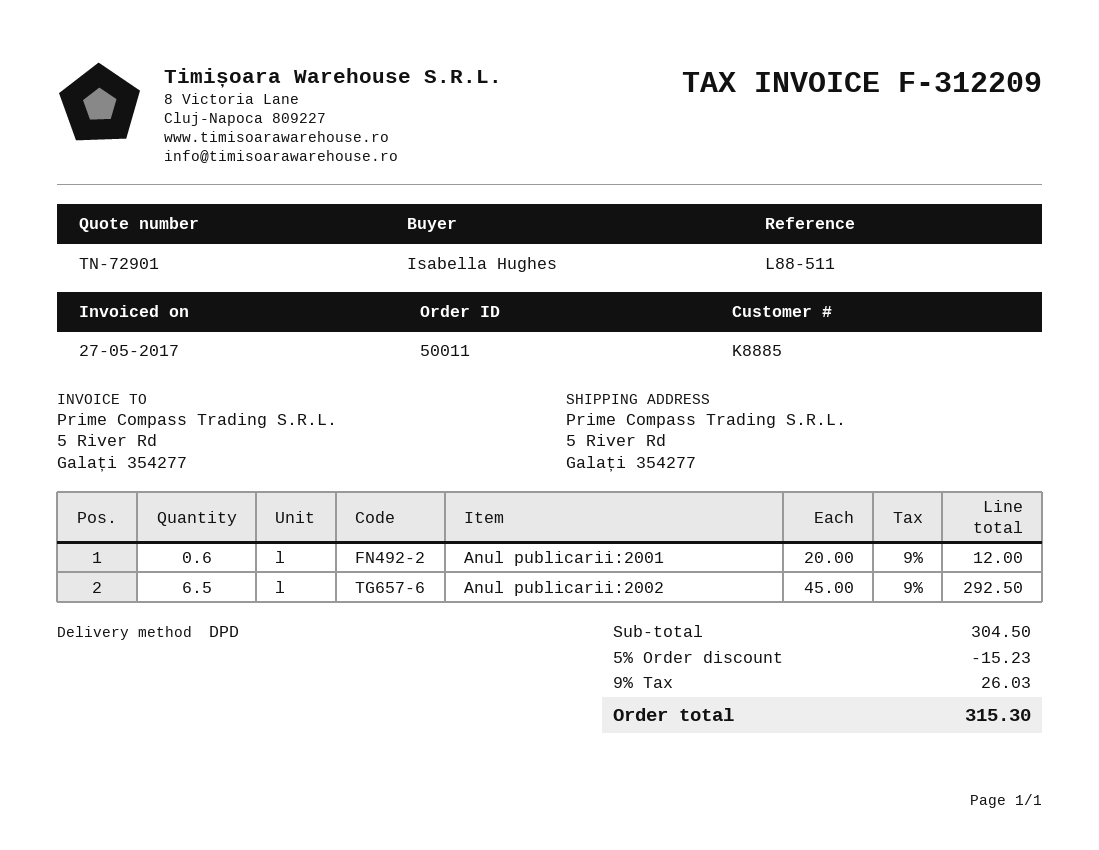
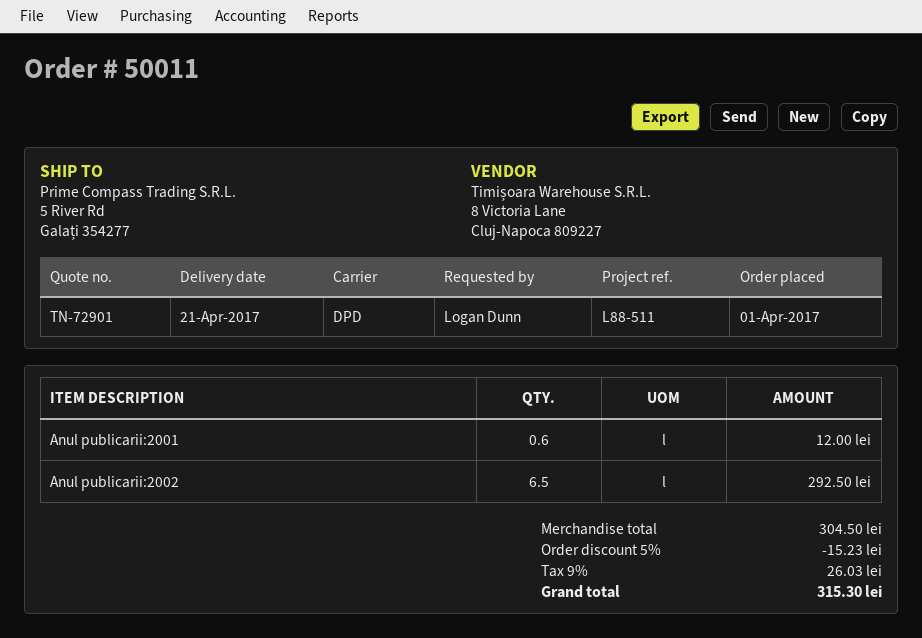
ordered by: Isabella Hughes -> Logan Dunn

